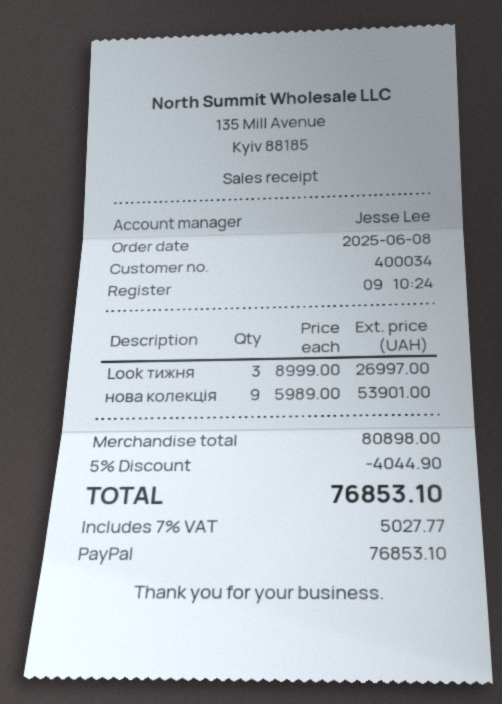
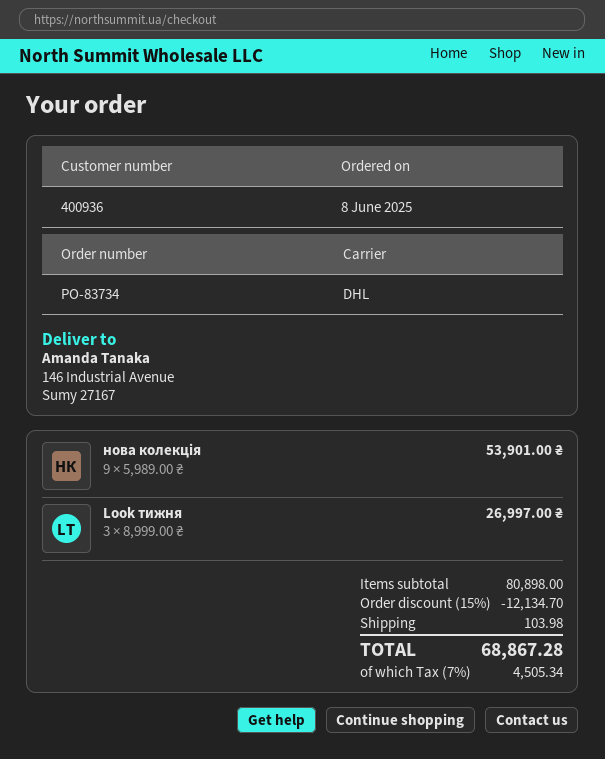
customer number: 400034 -> 400936
discount: 5% = 4044.90 -> 15% = 12134.70
shipping: none -> 103.98
tax: 7% = 5027.77 -> 7% = 4505.34
total: 76853.10 -> 68867.28

